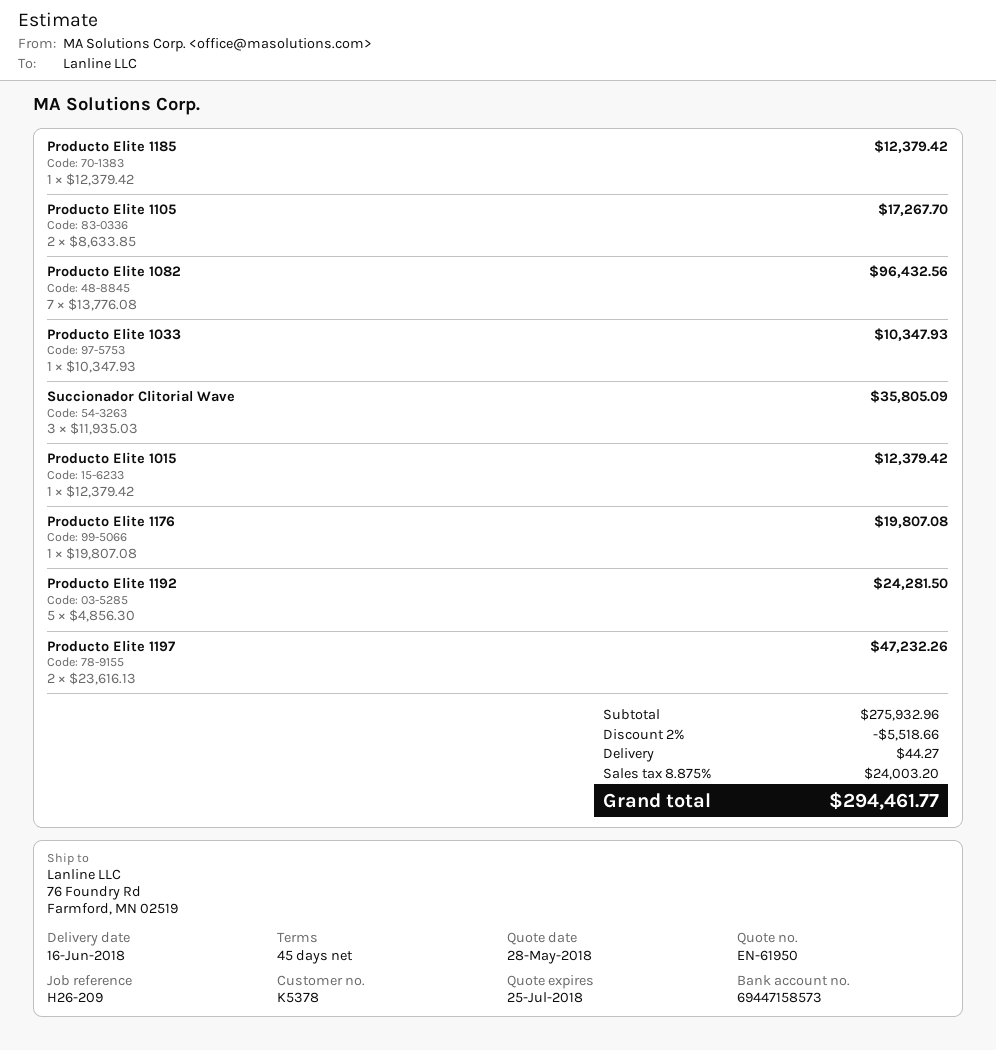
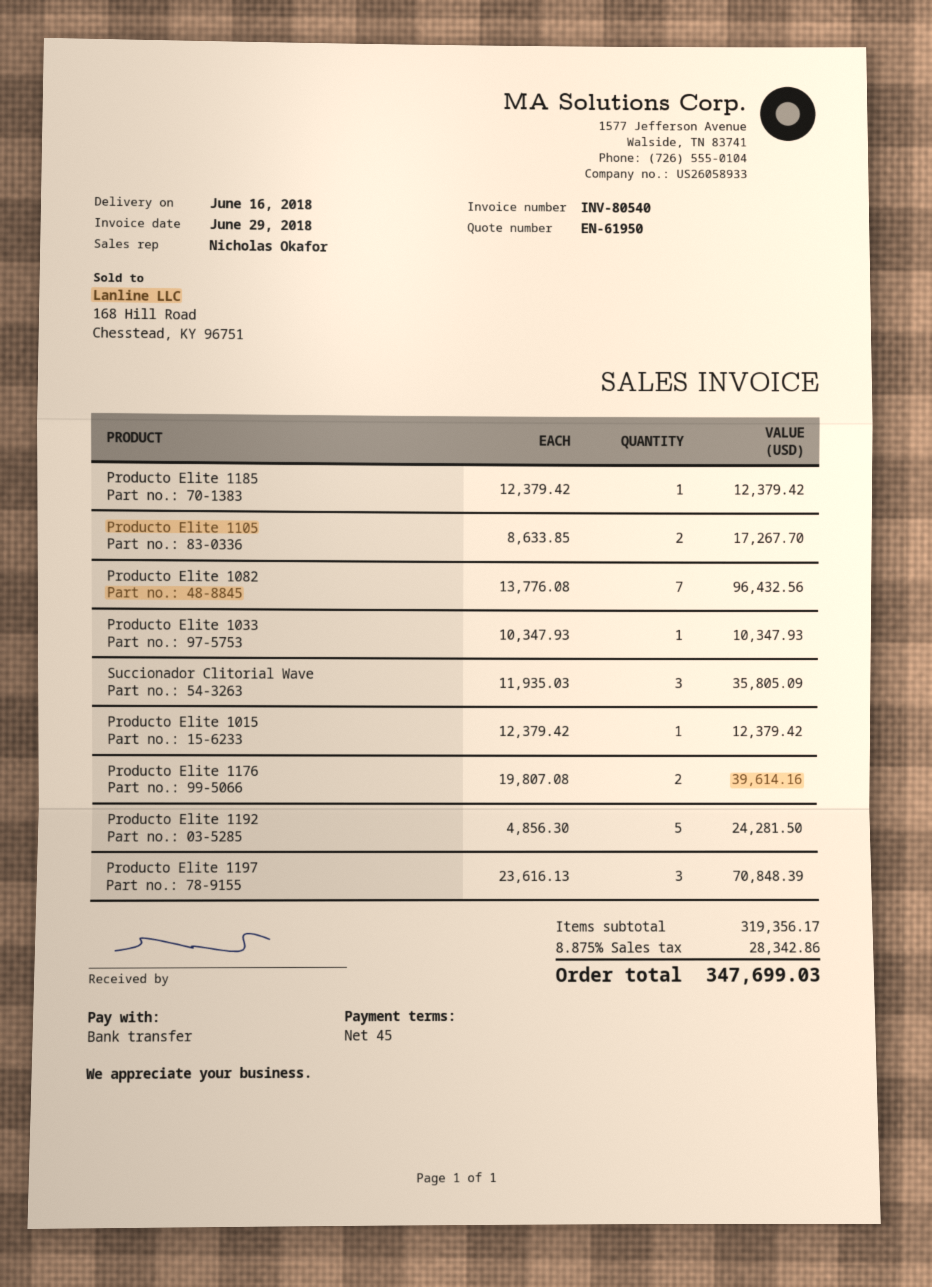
Producto Elite 1176: 1 x 19807.08 = 19807.08 -> 2 x 19807.08 = 39614.16
Producto Elite 1197: 2 x 23616.13 = 47232.26 -> 3 x 23616.13 = 70848.39
subtotal: 275932.96 -> 319356.17
discount: 2% = 5518.66 -> none
shipping: 44.27 -> none
tax: 8.875% = 24003.20 -> 8.875% = 28342.86
total: 294461.77 -> 347699.03

